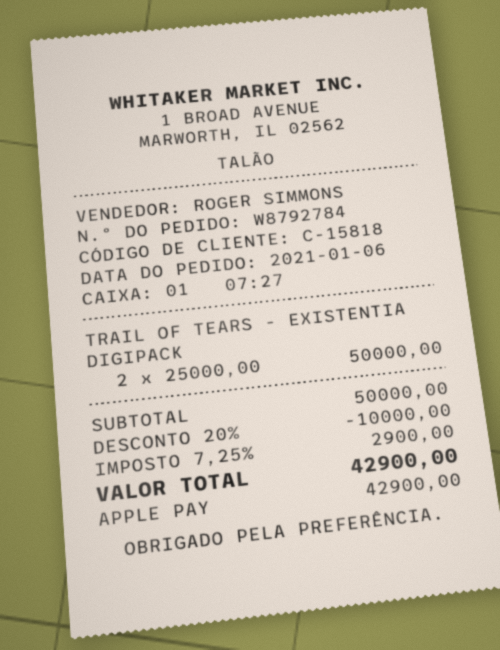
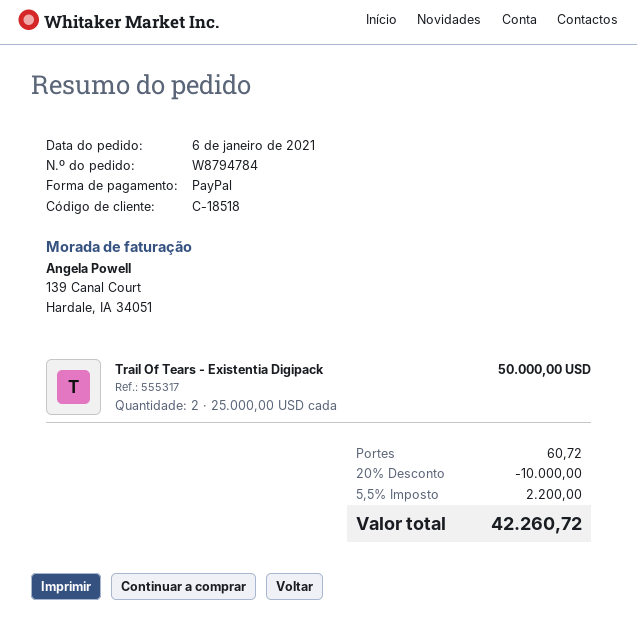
order number: W8792784 -> W8794784
customer number: C-15818 -> C-18518
payment method: Apple Pay -> PayPal
shipping: none -> 60.72
tax: 7.25% = 2900.00 -> 5.5% = 2200.00
total: 42900.00 -> 42260.72

